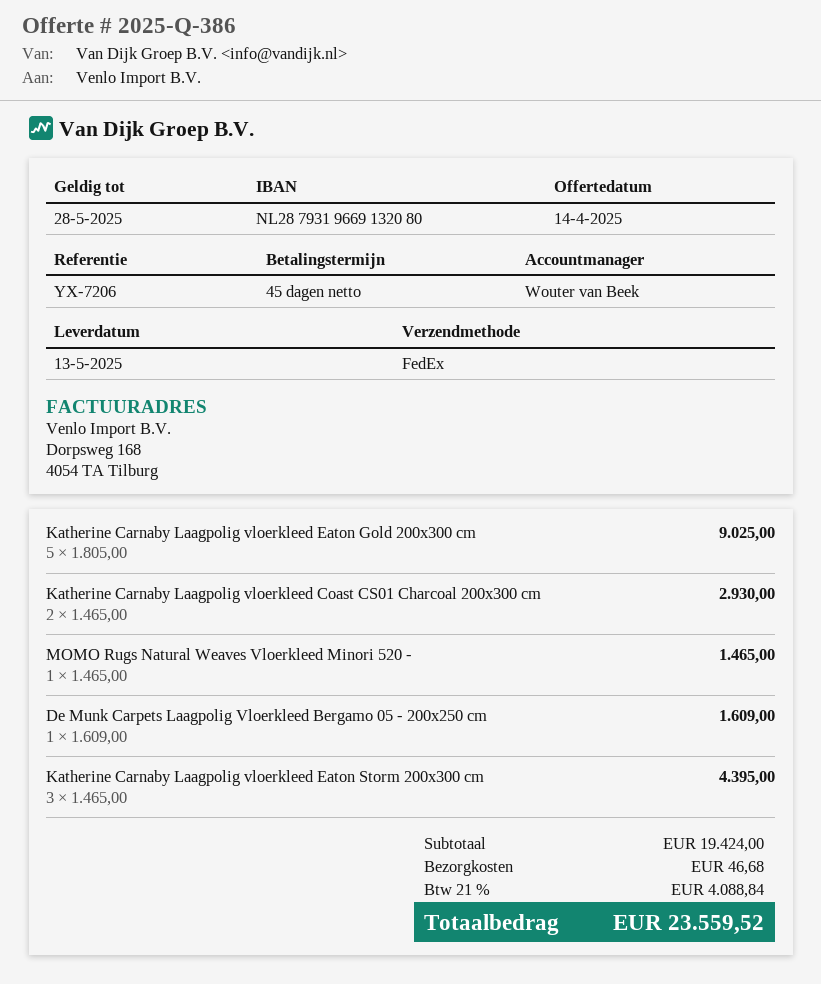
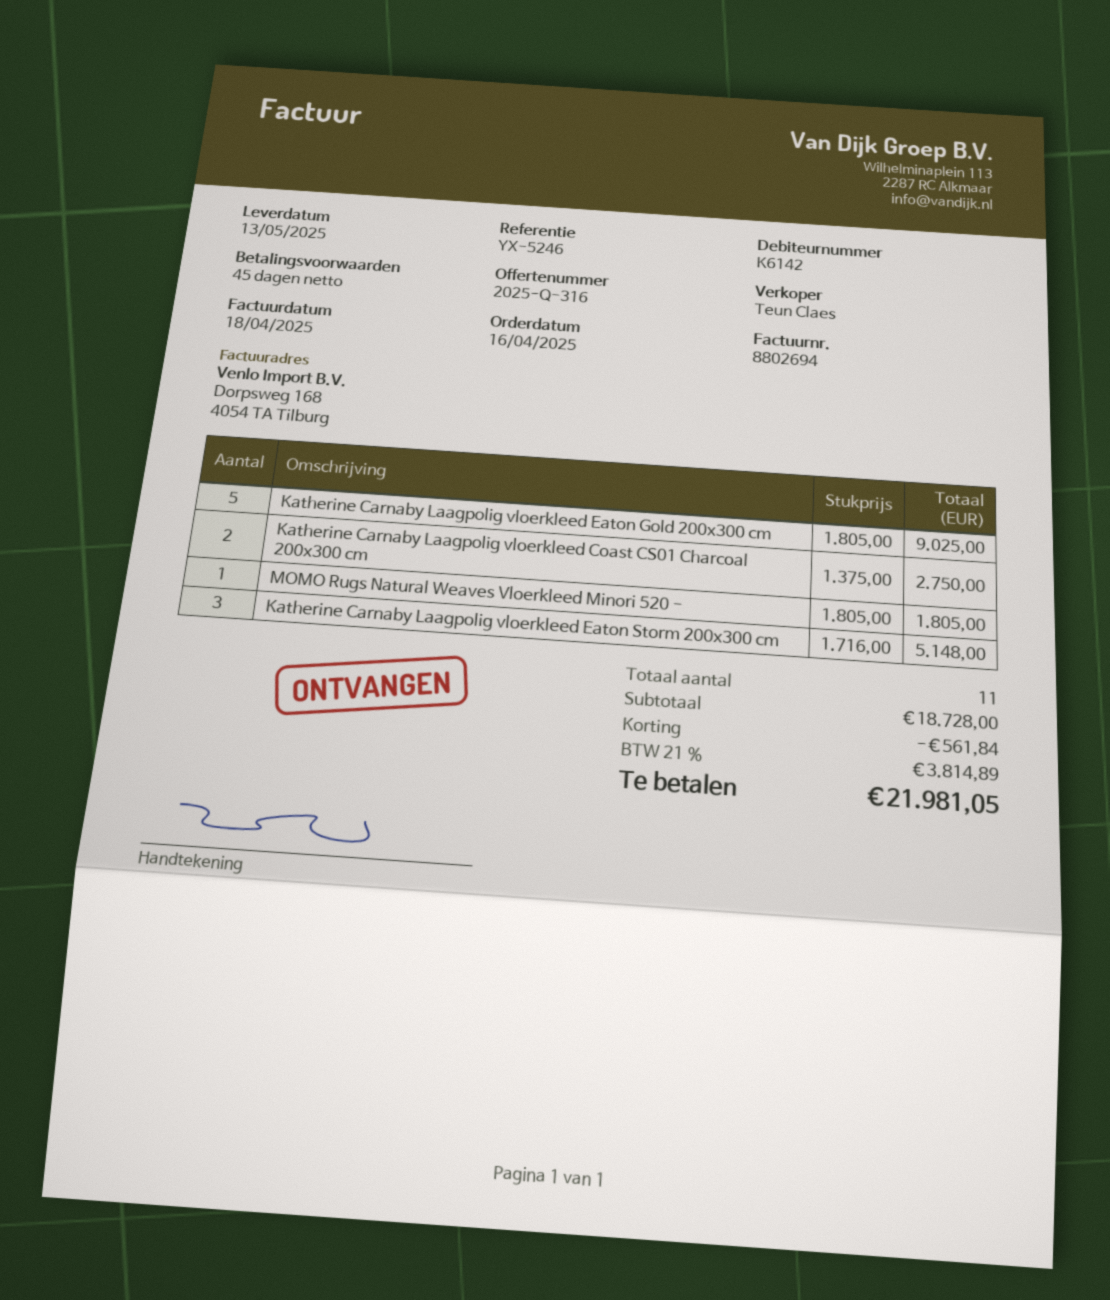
quote number: 2025-Q-386 -> 2025-Q-316
reference: YX-7206 -> YX-5246
sales rep: Wouter van Beek -> Teun Claes
Katherine Carnaby Laagpolig vloerkleed Coast CS01 Charcoal 200x300 cm: 2 x 1465.00 = 2930.00 -> 2 x 1375.00 = 2750.00
MOMO Rugs Natural Weaves Vloerkleed Minori 520 -: 1 x 1465.00 = 1465.00 -> 1 x 1805.00 = 1805.00
De Munk Carpets Laagpolig Vloerkleed Bergamo 05 - 200x250 cm: 1 x 1609.00 = 1609.00 -> none
Katherine Carnaby Laagpolig vloerkleed Eaton Storm 200x300 cm: 3 x 1465.00 = 4395.00 -> 3 x 1716.00 = 5148.00
subtotal: 19424.00 -> 18728.00
discount: none -> 561.84
shipping: 46.68 -> none
tax: 21% = 4088.84 -> 21% = 3814.89
total: 23559.52 -> 21981.05

